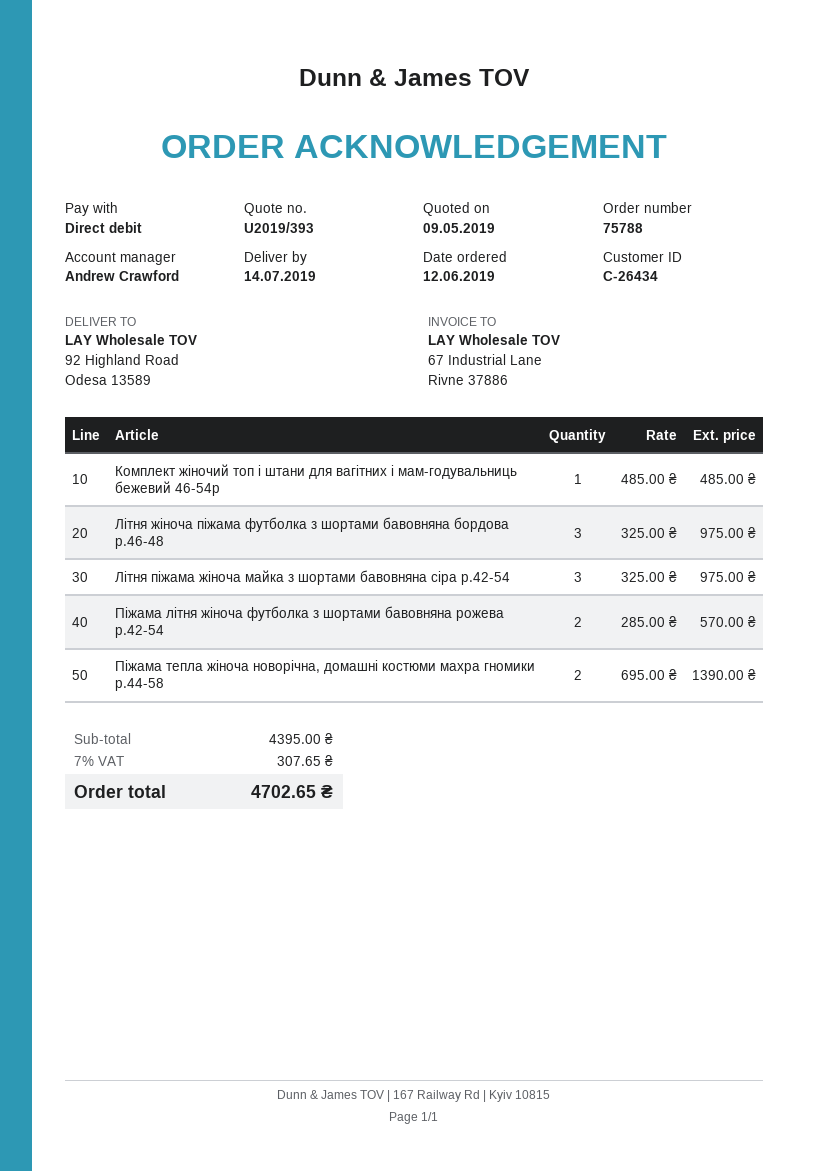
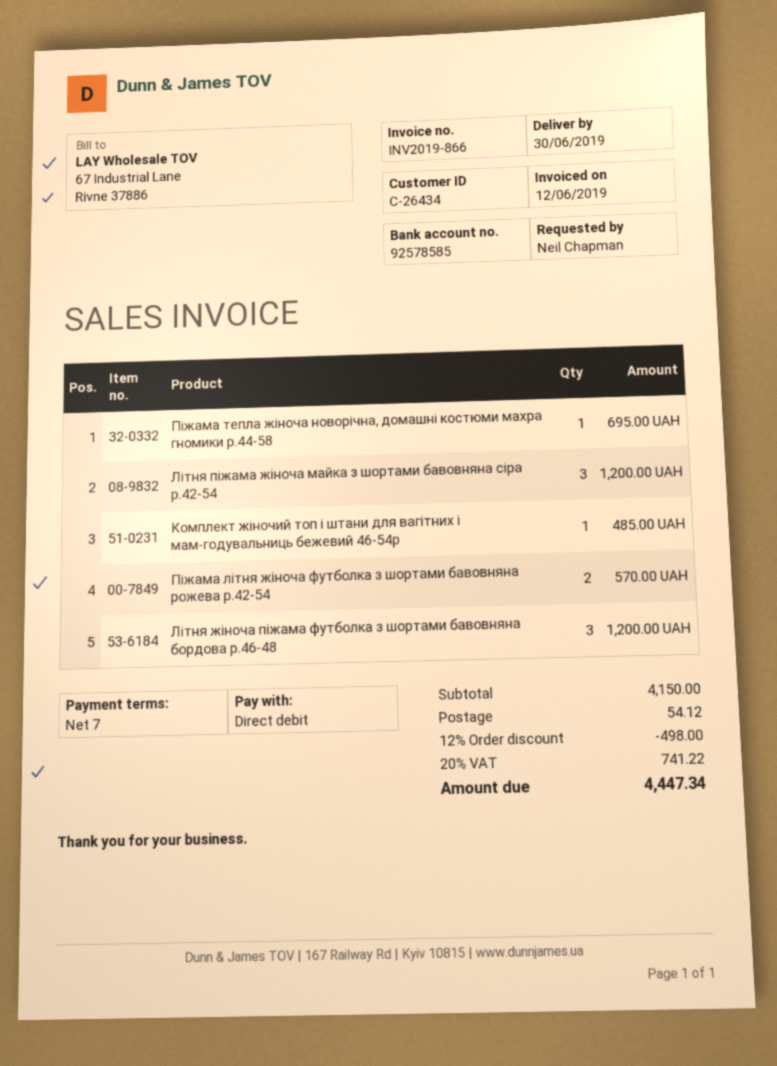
delivery date: 2019-07-14 -> 2019-06-30
Літня жіноча піжама футболка з шортами бавовняна бордова р.46-48: 3 for 975.00 -> 3 for 1200.00
Літня піжама жіноча майка з шортами бавовняна сіра р.42-54: 3 for 975.00 -> 3 for 1200.00
Піжама тепла жіноча новорічна, домашні костюми махра гномики р.44-58: 2 for 1390.00 -> 1 for 695.00
subtotal: 4395.00 -> 4150.00
discount: none -> 12% = 498.00
shipping: none -> 54.12
tax: 7% = 307.65 -> 20% = 741.22
total: 4702.65 -> 4447.34

